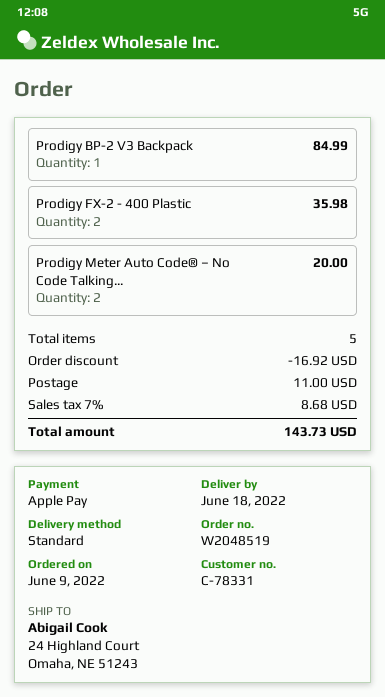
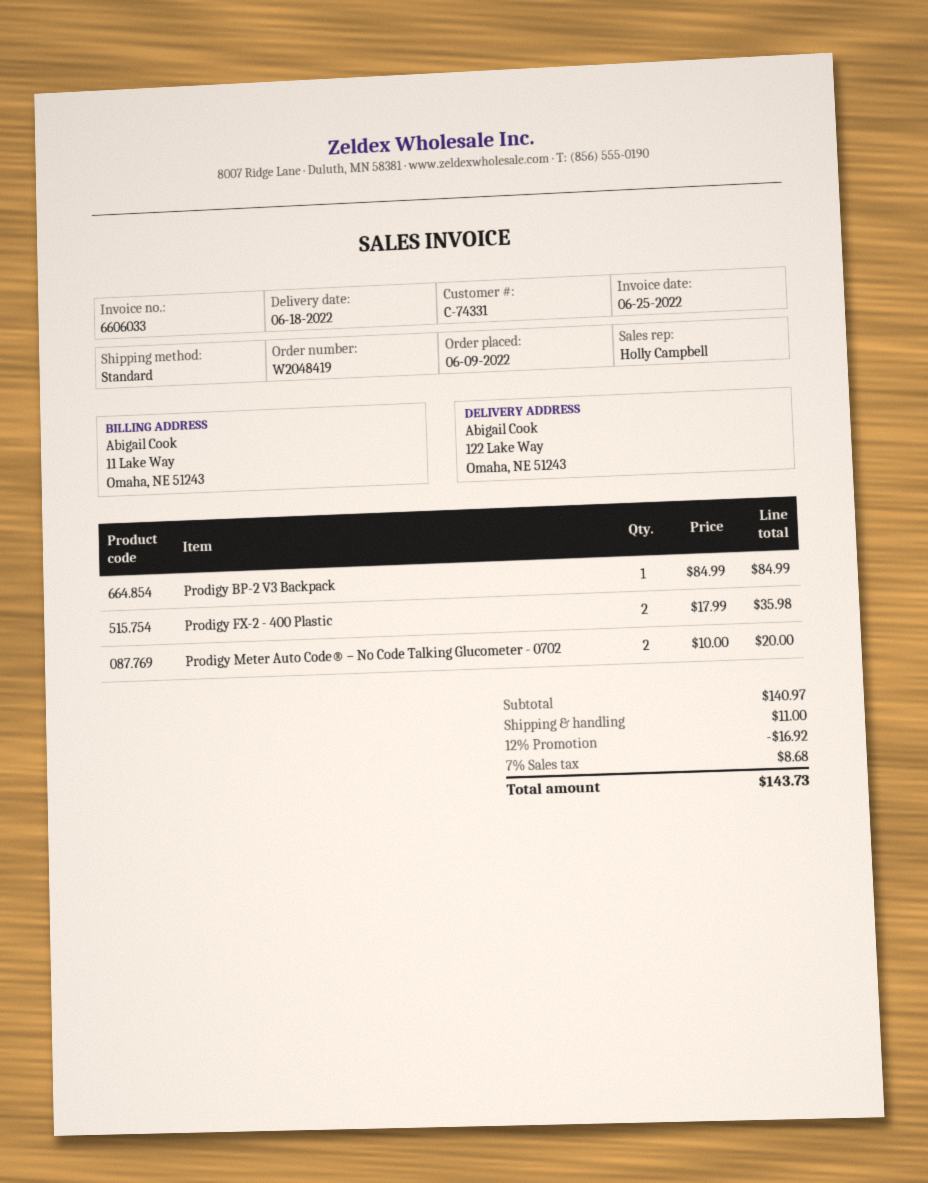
order number: W2048519 -> W2048419
customer number: C-78331 -> C-74331
ship to: 24 Highland Court, Omaha, NE 51243 -> 122 Lake Way, Omaha, NE 51243

